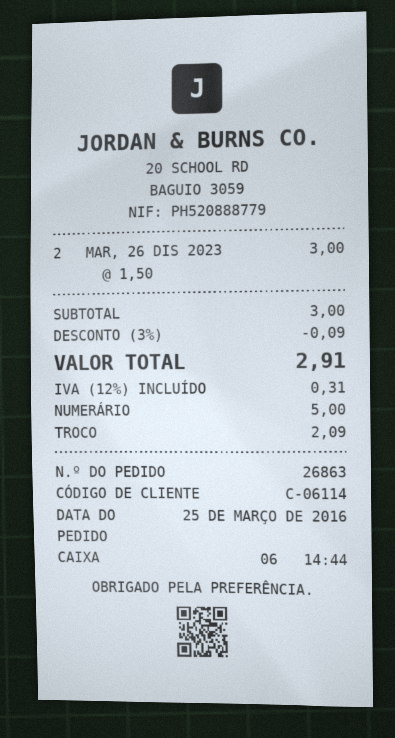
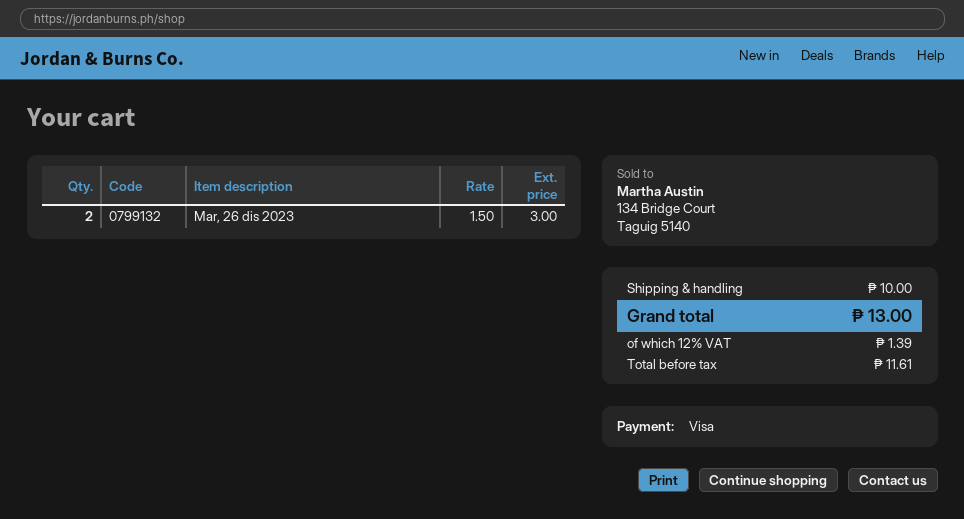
payment method: cash -> Visa
discount: 3% = 0.09 -> none
shipping: none -> 10.00
tax: 12% = 0.31 -> 12% = 1.39
total: 2.91 -> 13.00

